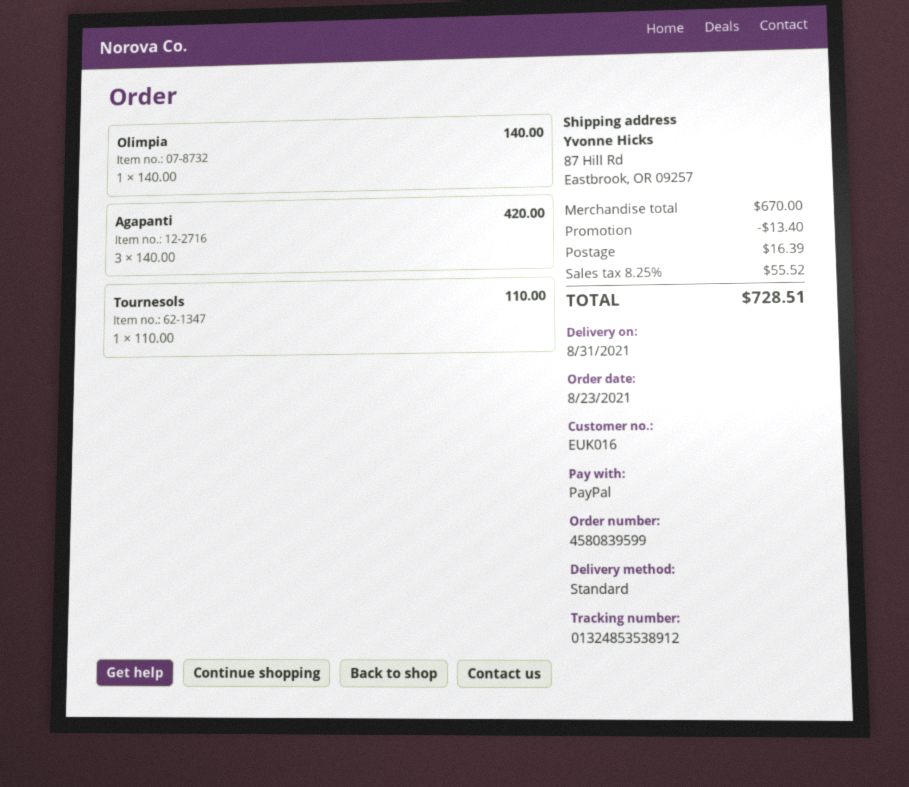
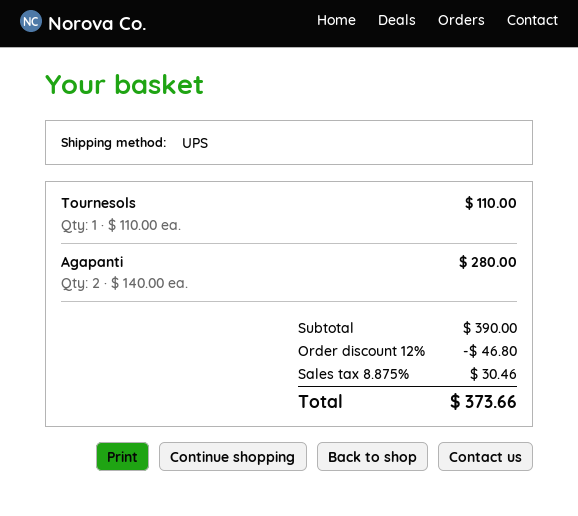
shipping method: standard -> UPS
Olimpia: 1 x 140.00 = 140.00 -> none
Agapanti: 3 x 140.00 = 420.00 -> 2 x 140.00 = 280.00
subtotal: 670.00 -> 390.00
discount: 13.40 -> 46.80
shipping: 16.39 -> none
tax: 8.25% = 55.52 -> 8.875% = 30.46
total: 728.51 -> 373.66

